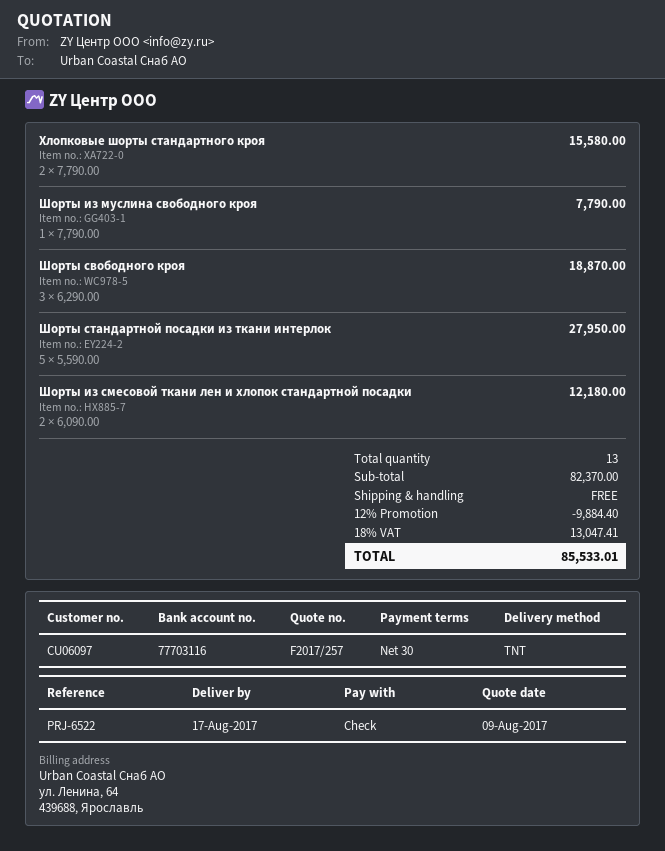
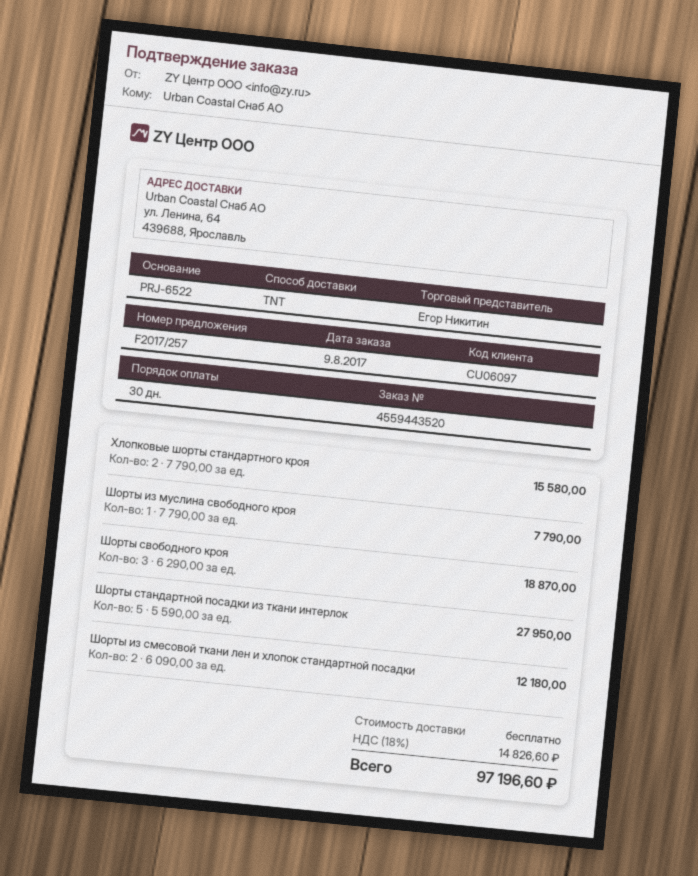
discount: 12% = 9884.40 -> none
tax: 18% = 13047.41 -> 18% = 14826.60
total: 85533.01 -> 97196.60

